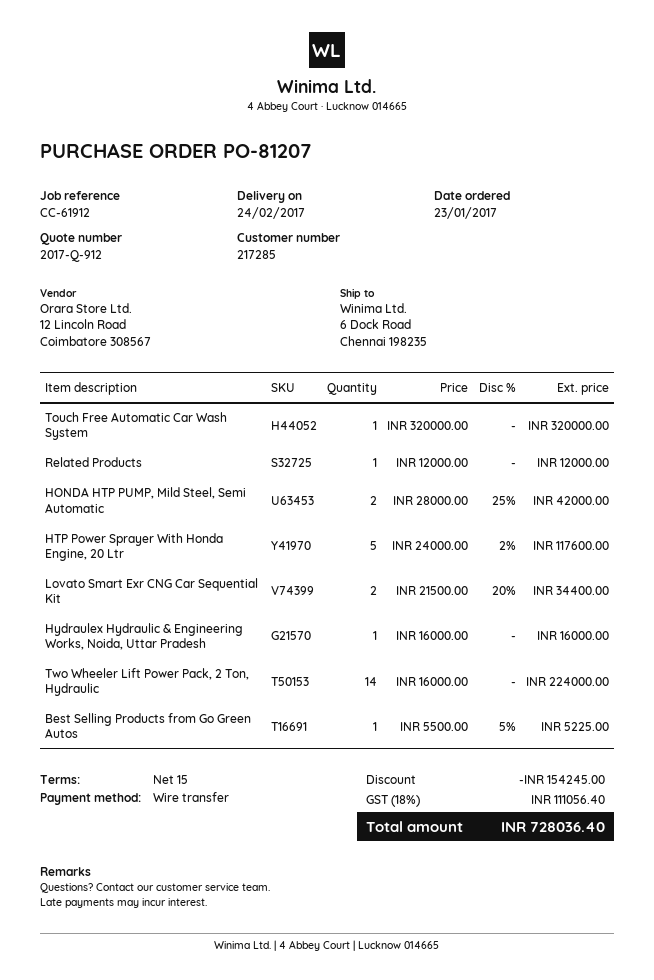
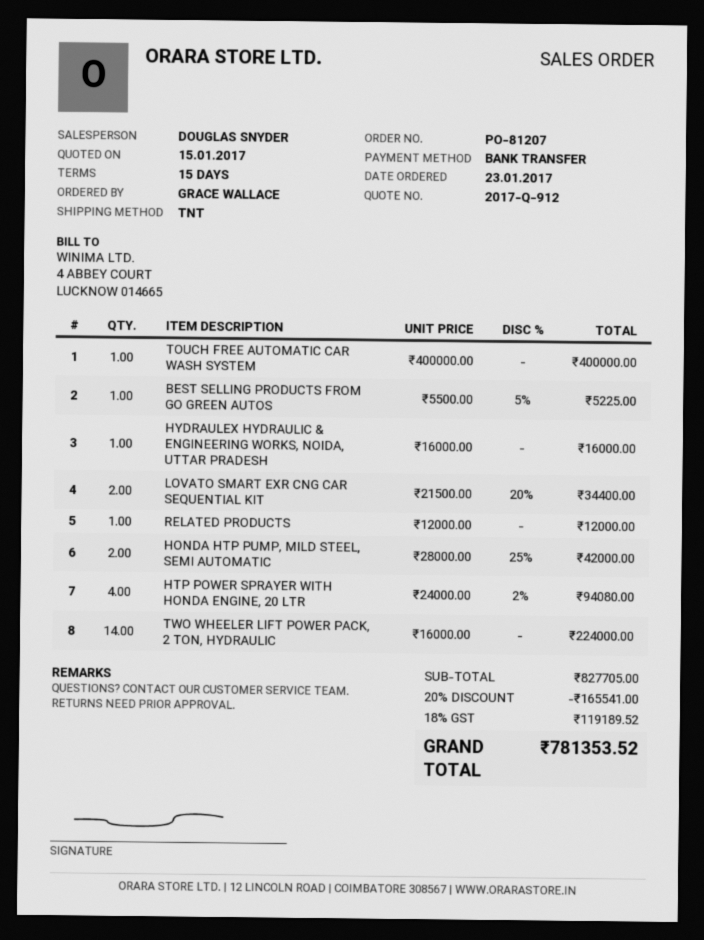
Touch Free Automatic Car Wash System: 1 x 320000.00 = 320000.00 -> 1 x 400000.00 = 400000.00
HTP Power Sprayer With Honda Engine, 20 Ltr: 5 x 24000.00 - 2% = 117600.00 -> 4 x 24000.00 - 2% = 94080.00
discount: 154245.00 -> 165541.00
tax: 18% = 111056.40 -> 18% = 119189.52
total: 728036.40 -> 781353.52

